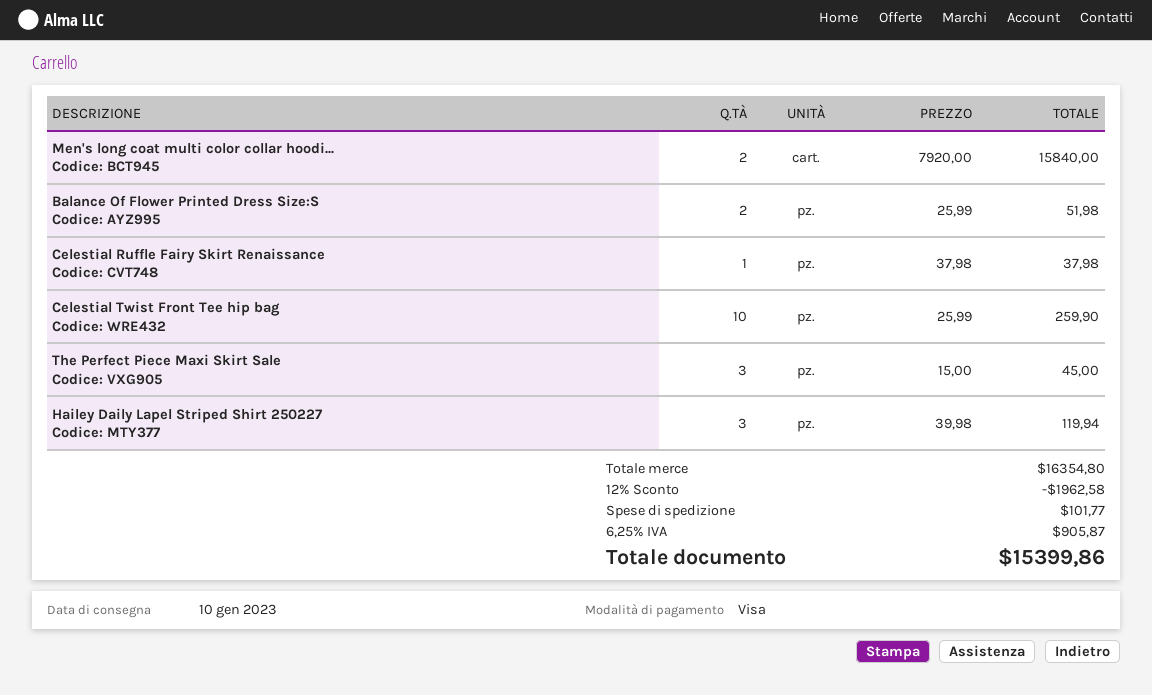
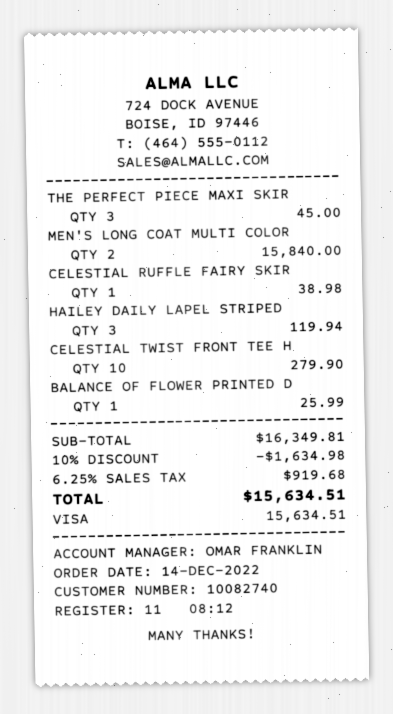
Balance Of Flower Printed Dress Size:S: 2 for 51.98 -> 1 for 25.99
Celestial Ruffle Fairy Skirt Renaissance: 1 for 37.98 -> 1 for 38.98
Celestial Twist Front Tee hip bag: 10 for 259.90 -> 10 for 279.90
subtotal: 16354.80 -> 16349.81
discount: 12% = 1962.58 -> 10% = 1634.98
shipping: 101.77 -> none
tax: 6.25% = 905.87 -> 6.25% = 919.68
total: 15399.86 -> 15634.51

